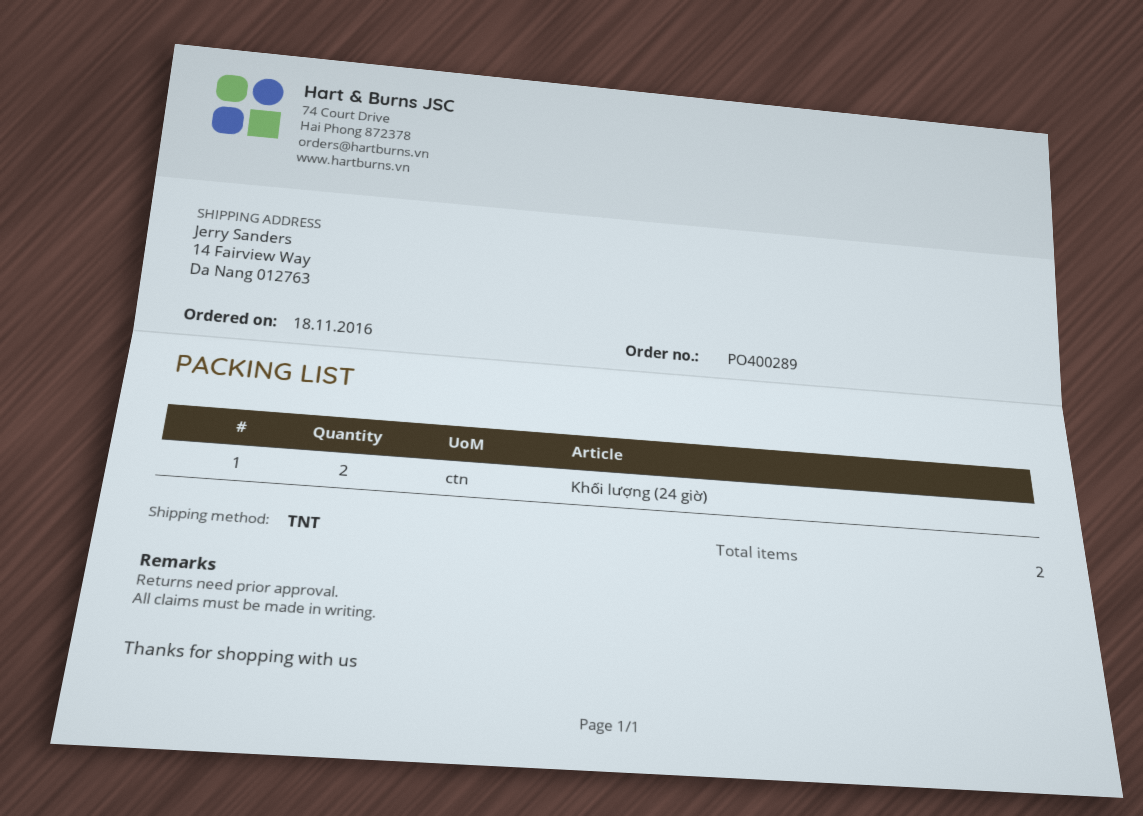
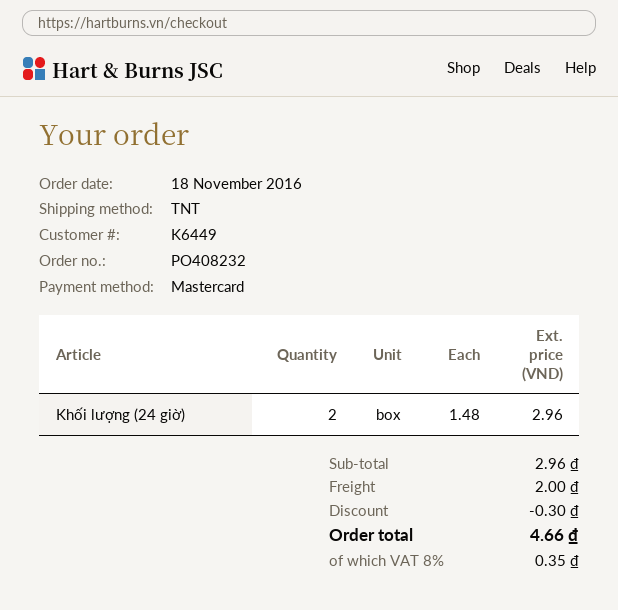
order number: PO400289 -> PO408232

